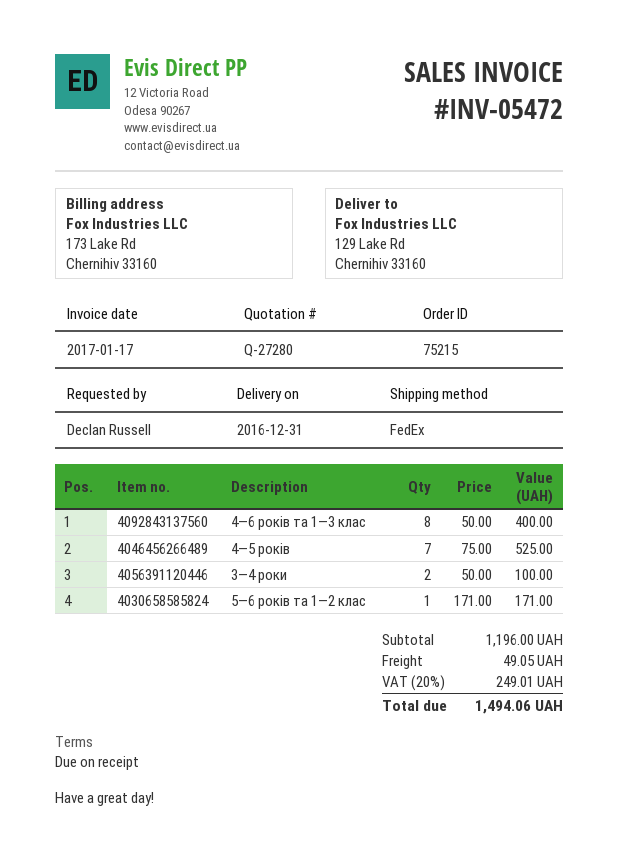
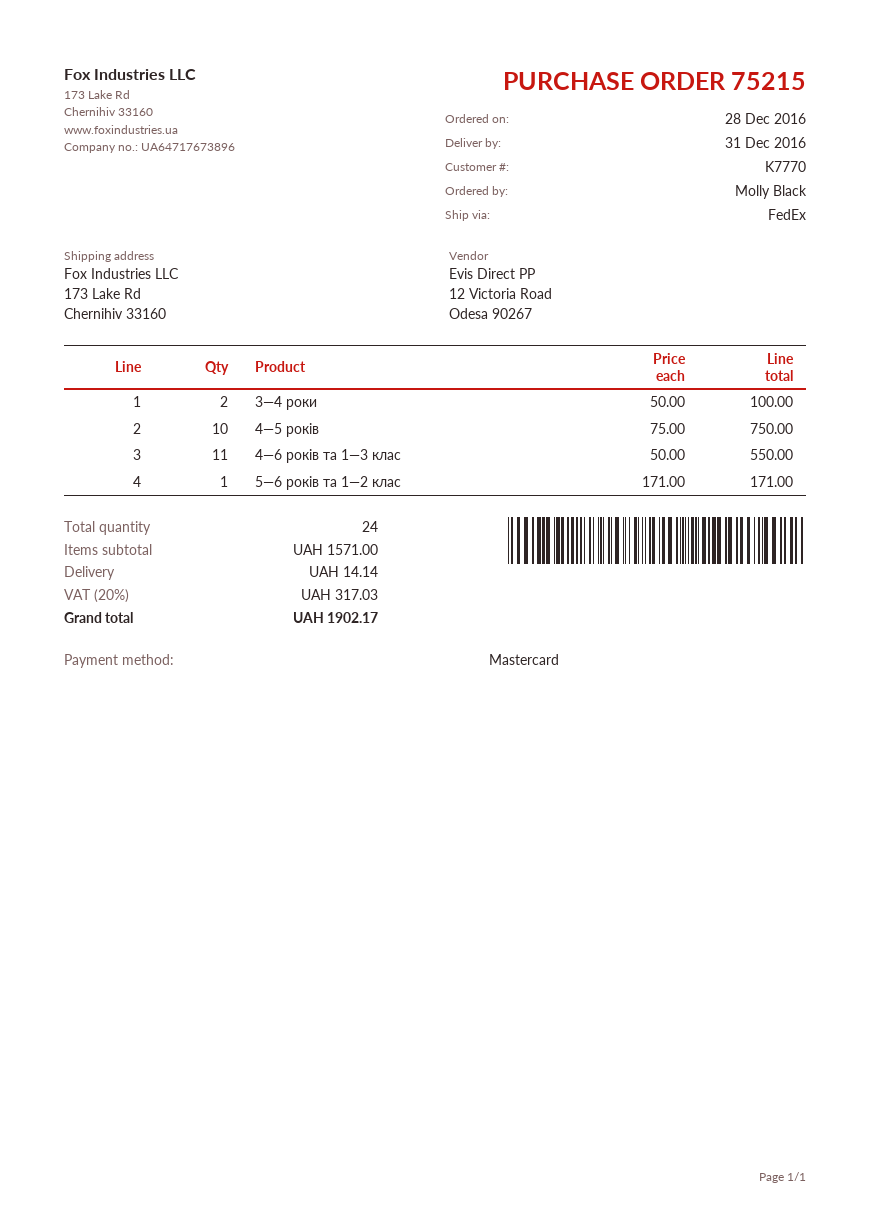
ordered by: Declan Russell -> Molly Black
ship to: 129 Lake Rd, Chernihiv 33160 -> 173 Lake Rd, Chernihiv 33160
4—6 років та 1—3 клас: 8 x 50.00 = 400.00 -> 11 x 50.00 = 550.00
4—5 років: 7 x 75.00 = 525.00 -> 10 x 75.00 = 750.00
subtotal: 1196.00 -> 1571.00
shipping: 49.05 -> 14.14
tax: 20% = 249.01 -> 20% = 317.03
total: 1494.06 -> 1902.17

